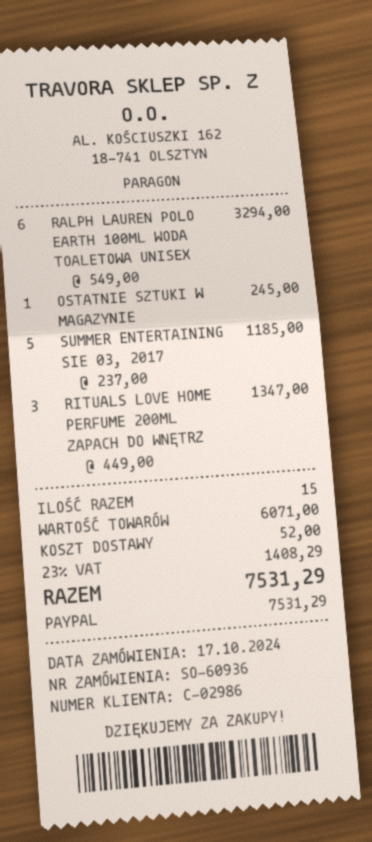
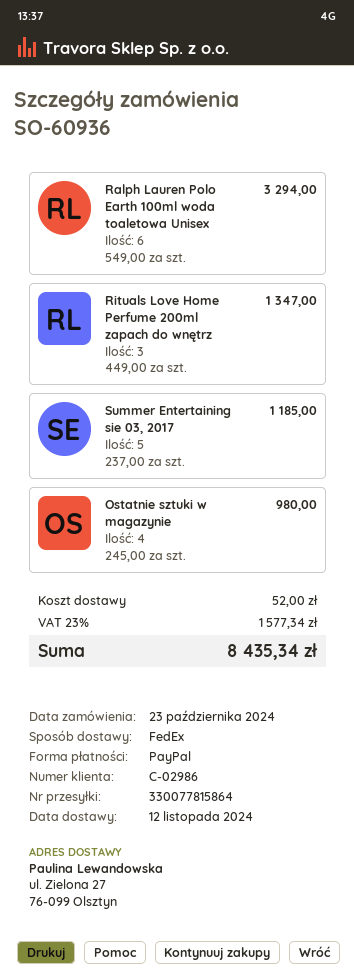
order date: 2024-10-17 -> 2024-10-23
OSTATNIE SZTUKI W MAGAZYNIE: 1 x 245.00 = 245.00 -> 4 x 245.00 = 980.00
tax: 23% = 1408.29 -> 23% = 1577.34
total: 7531.29 -> 8435.34

